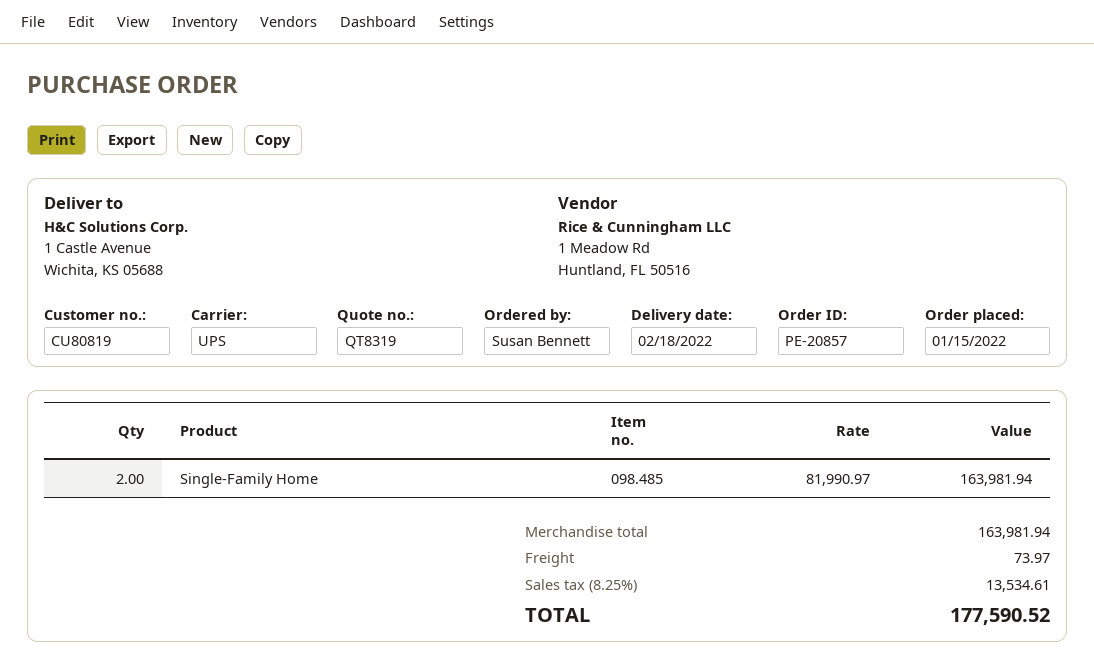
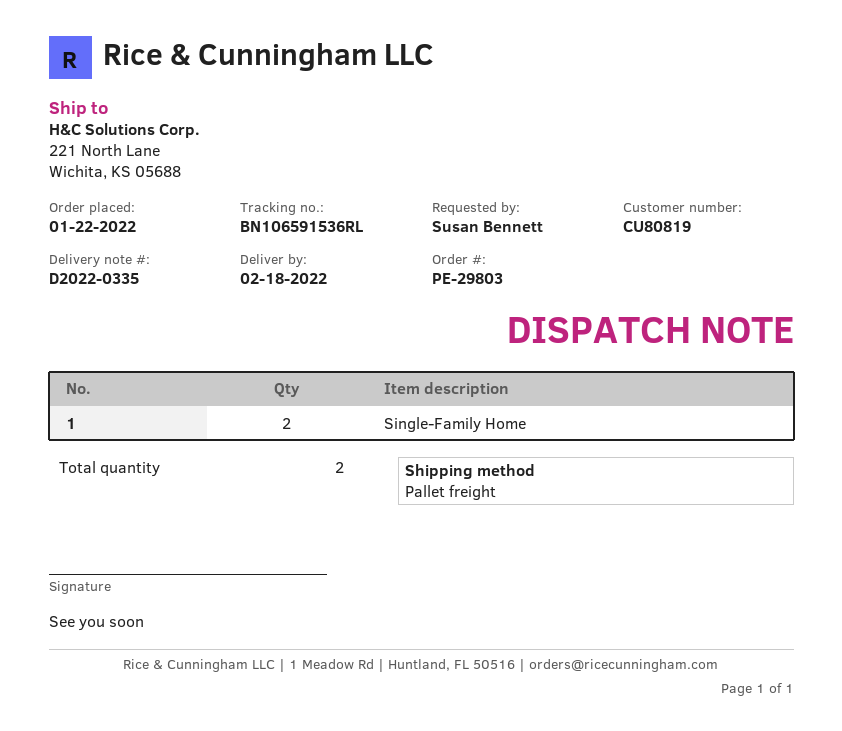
order number: PE-20857 -> PE-29803
order date: 2022-01-15 -> 2022-01-22
shipping method: UPS -> pallet freight
ship to: 1 Castle Avenue, Wichita, KS 05688 -> 221 North Lane, Wichita, KS 05688

